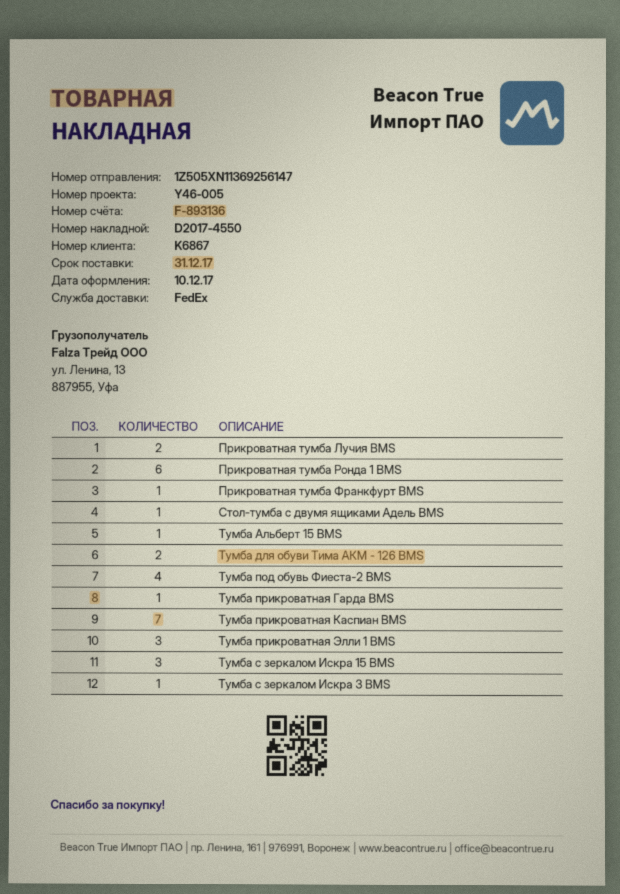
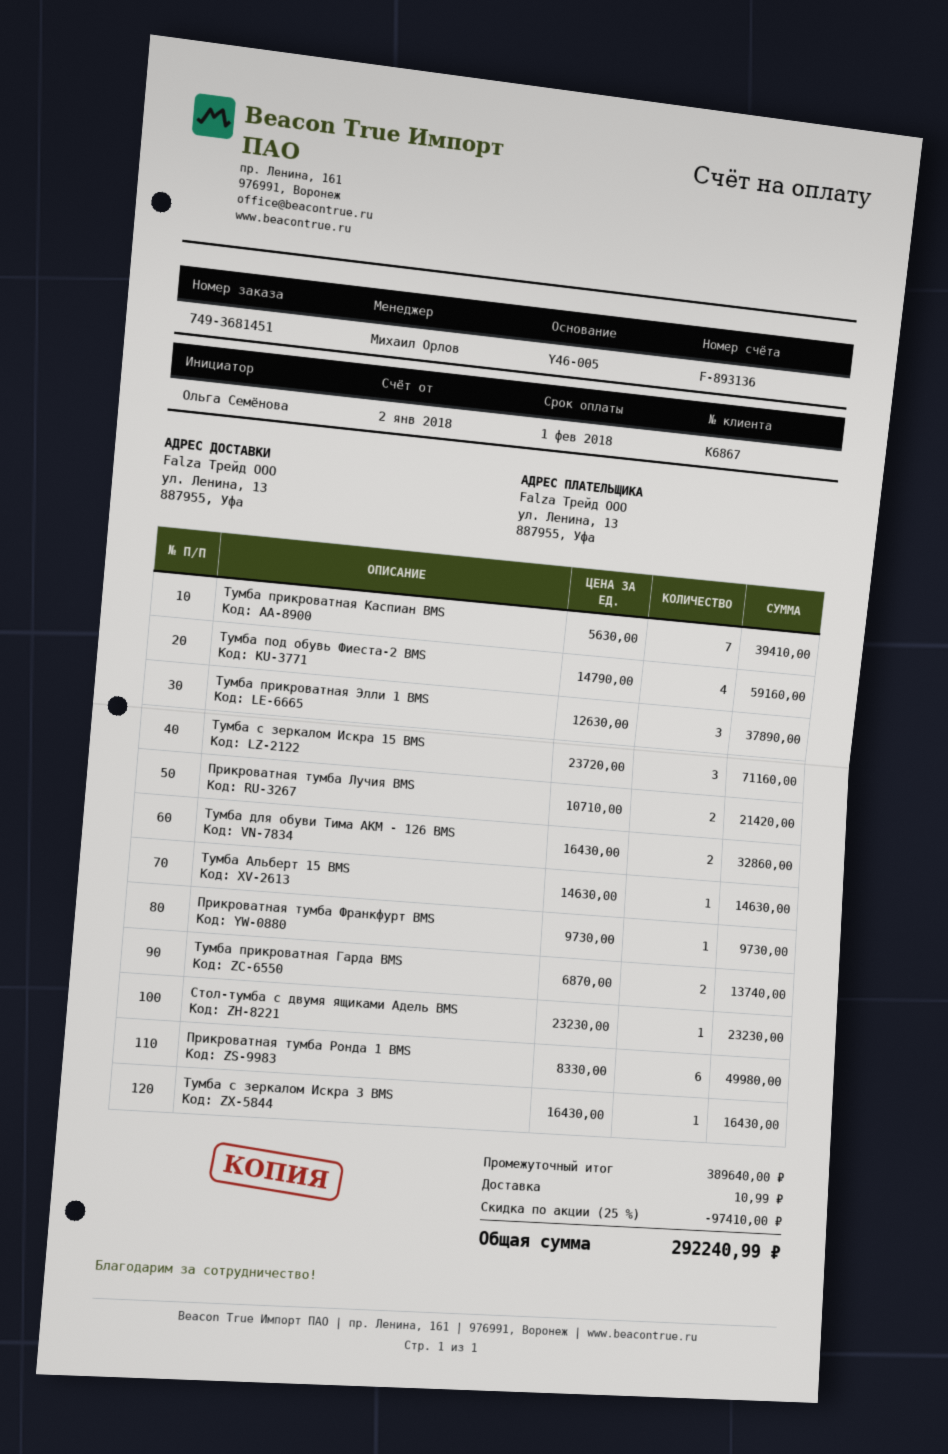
Тумба прикроватная Гарда BMS: 1 -> 2

